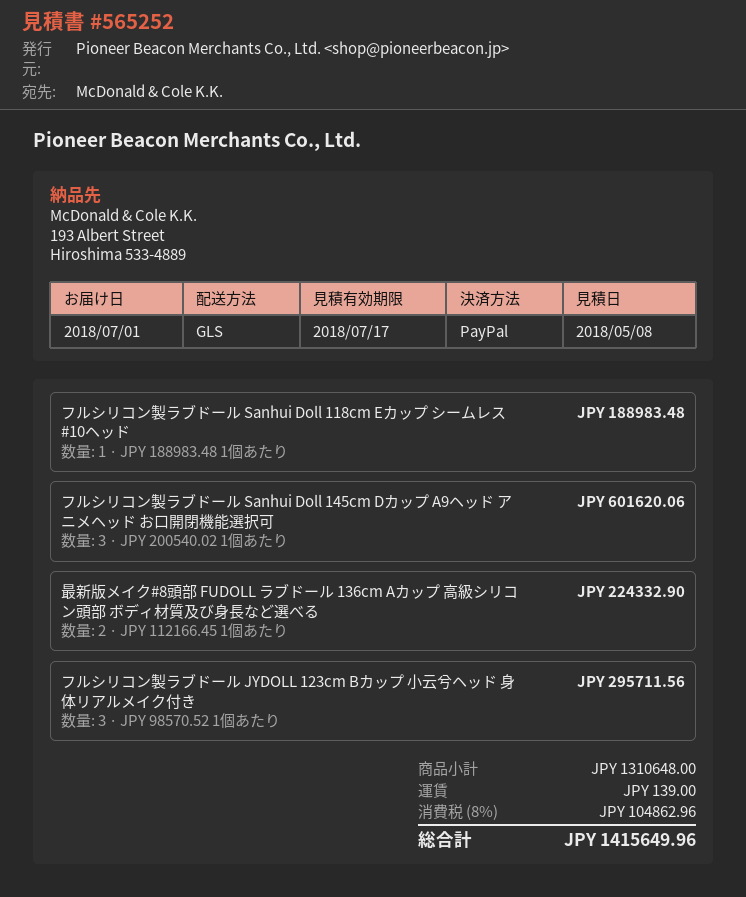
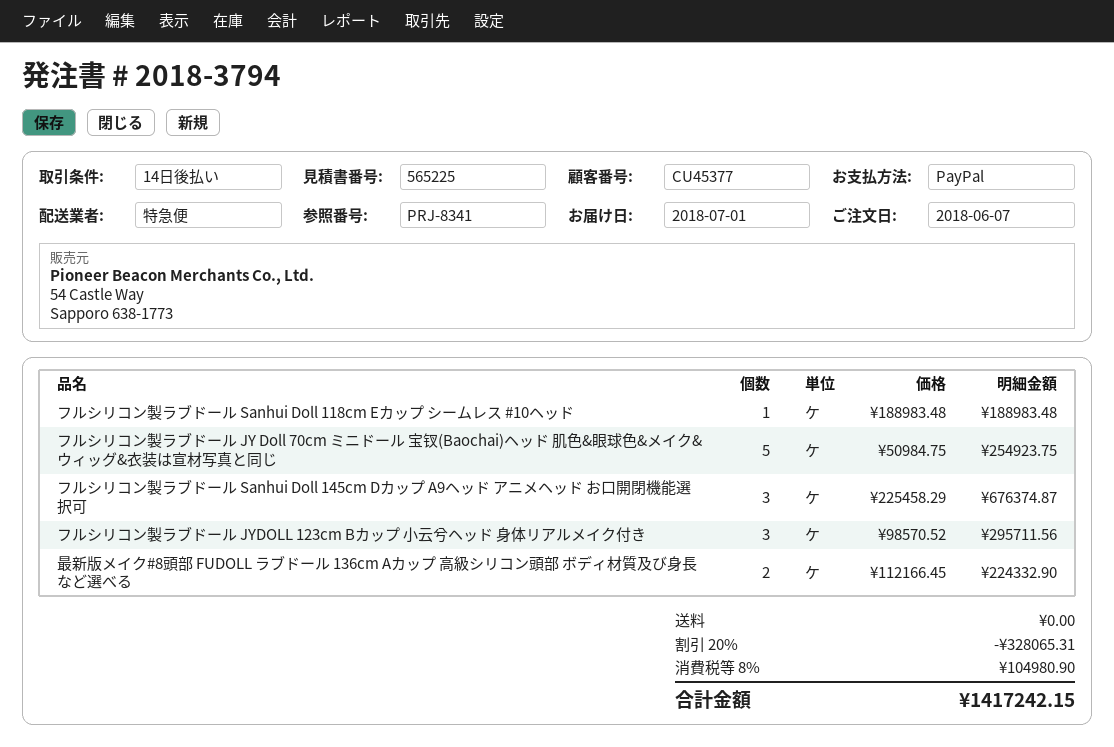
quote number: 565252 -> 565225
shipping method: GLS -> express
フルシリコン製ラブドール Sanhui Doll 145cm Dカップ A9ヘッド アニメヘッド お口開閉機能選択可: 3 x 200540.02 = 601620.06 -> 3 x 225458.29 = 676374.87
フルシリコン製ラブドール JY Doll 70cm ミニドール 宝钗(Baochai)ヘッド 肌色&眼球色&メイク&ウィッグ&衣装は宣材写真と同じ: none -> 5 x 50984.75 = 254923.75
discount: none -> 20% = 328065.31
shipping: 139.00 -> 0.00
tax: 8% = 104862.96 -> 8% = 104980.90
total: 1415649.96 -> 1417242.15

